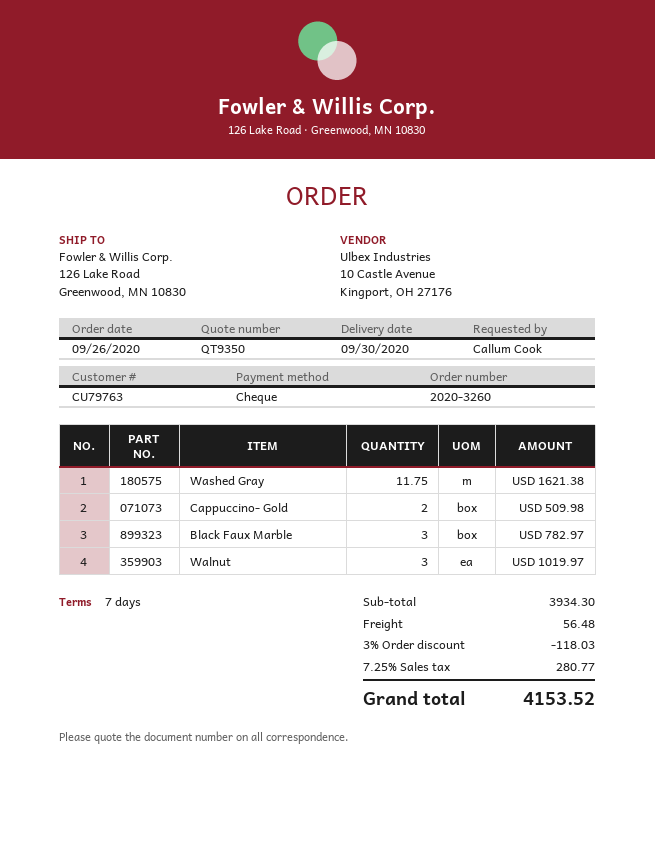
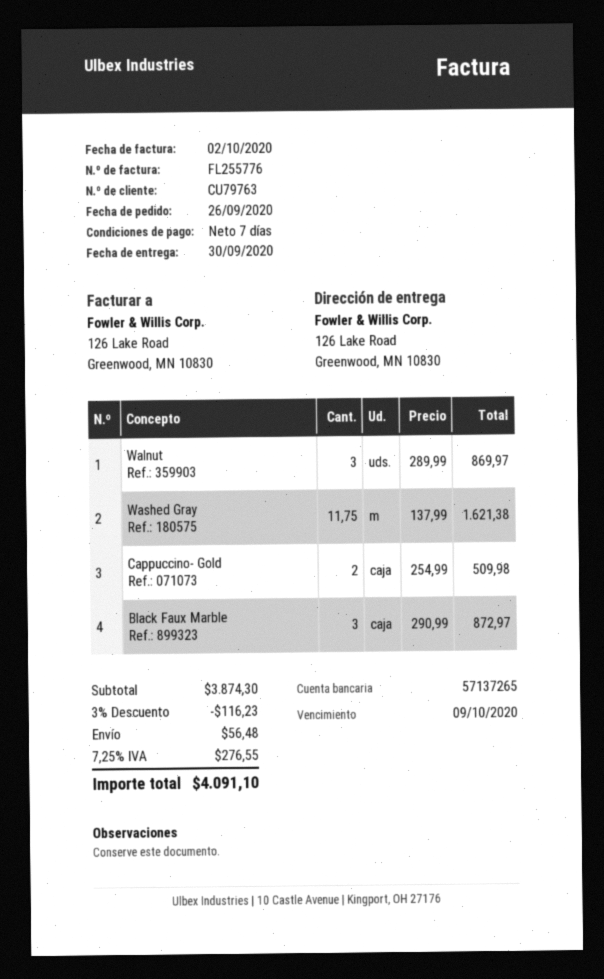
Black Faux Marble: 3 for 782.97 -> 3 for 872.97
Walnut: 3 for 1019.97 -> 3 for 869.97
subtotal: 3934.30 -> 3874.30
discount: 3% = 118.03 -> 3% = 116.23
tax: 7.25% = 280.77 -> 7.25% = 276.55
total: 4153.52 -> 4091.10

